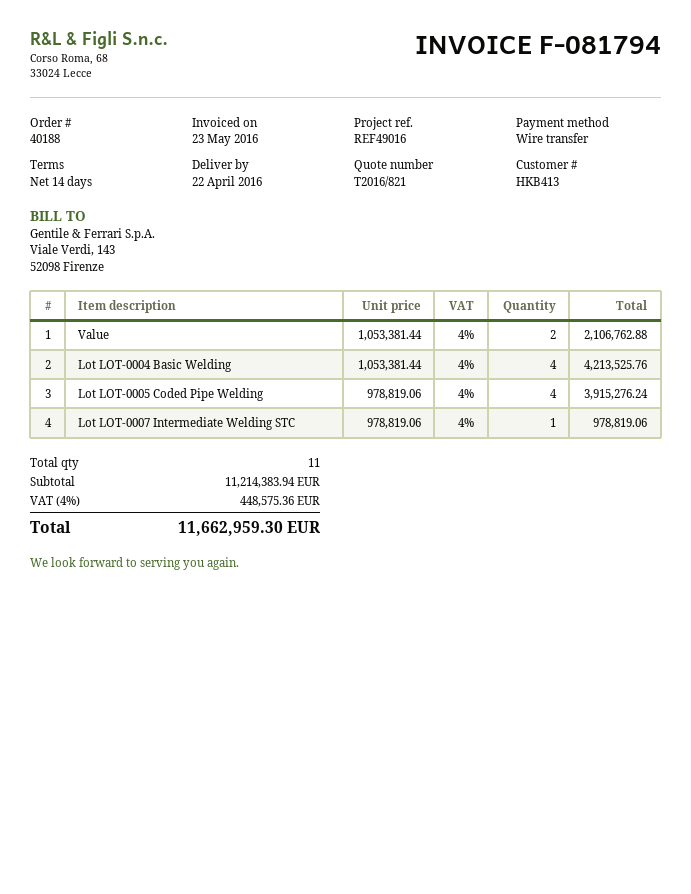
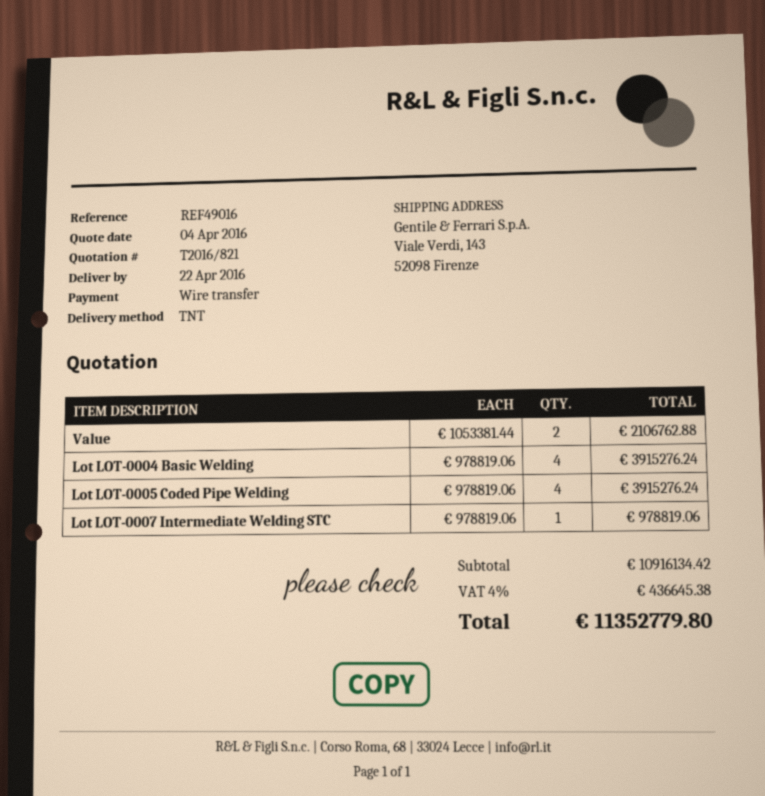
Lot LOT-0004 Basic Welding: 4 x 1053381.44 = 4213525.76 -> 4 x 978819.06 = 3915276.24
subtotal: 11214383.94 -> 10916134.42
tax: 4% = 448575.36 -> 4% = 436645.38
total: 11662959.30 -> 11352779.80

